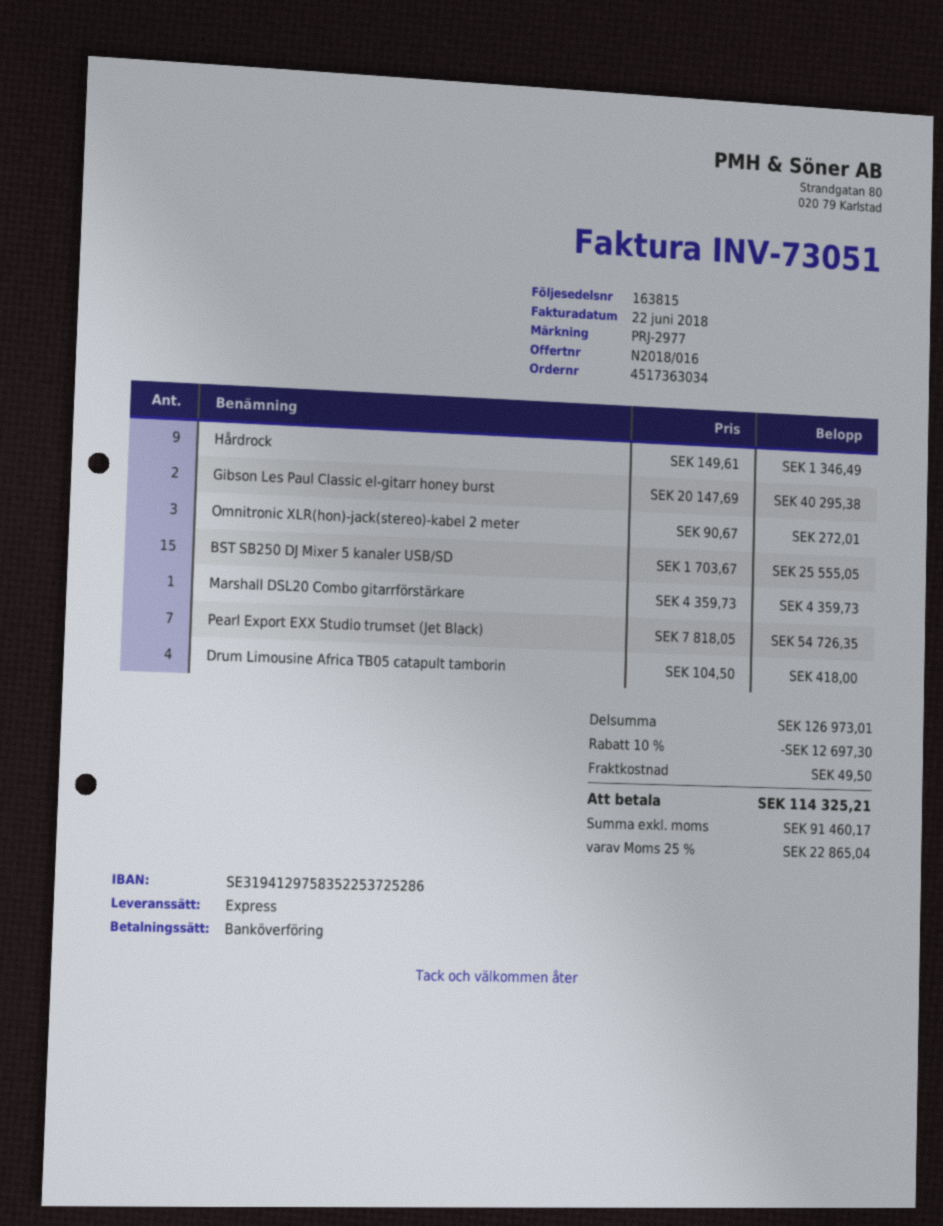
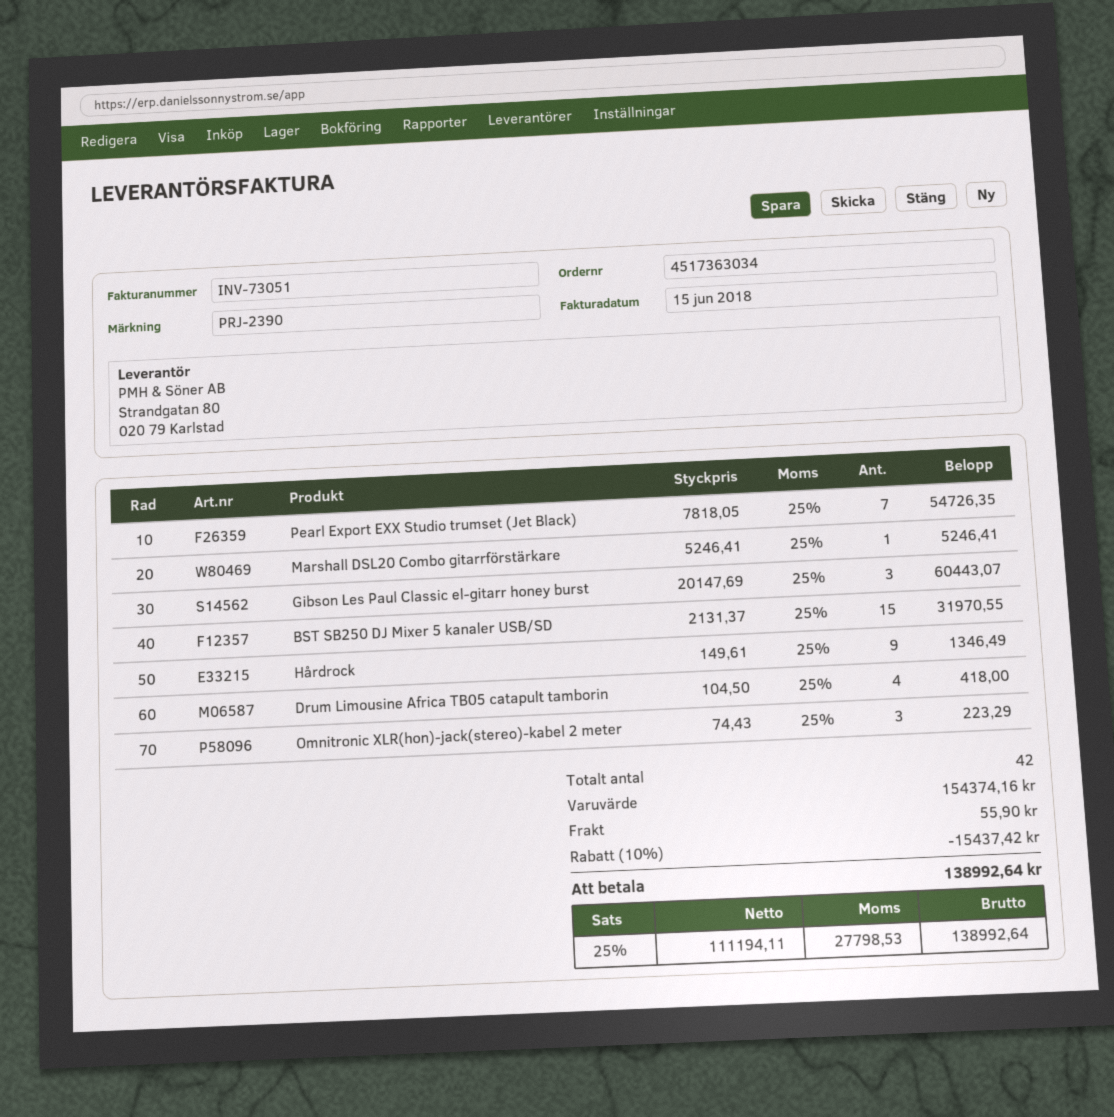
invoice date: 2018-06-22 -> 2018-06-15
reference: PRJ-2977 -> PRJ-2390
Gibson Les Paul Classic el-gitarr honey burst: 2 x 20147.69 = 40295.38 -> 3 x 20147.69 = 60443.07
Omnitronic XLR(hon)-jack(stereo)-kabel 2 meter: 3 x 90.67 = 272.01 -> 3 x 74.43 = 223.29
BST SB250 DJ Mixer 5 kanaler USB/SD: 15 x 1703.67 = 25555.05 -> 15 x 2131.37 = 31970.55
Marshall DSL20 Combo gitarrförstärkare: 1 x 4359.73 = 4359.73 -> 1 x 5246.41 = 5246.41
subtotal: 126973.01 -> 154374.16
discount: 10% = 12697.30 -> 10% = 15437.42
shipping: 49.50 -> 55.90
net: 91460.17 -> 111194.11
tax: 25% = 22865.04 -> 25% = 27798.53
total: 114325.21 -> 138992.64

